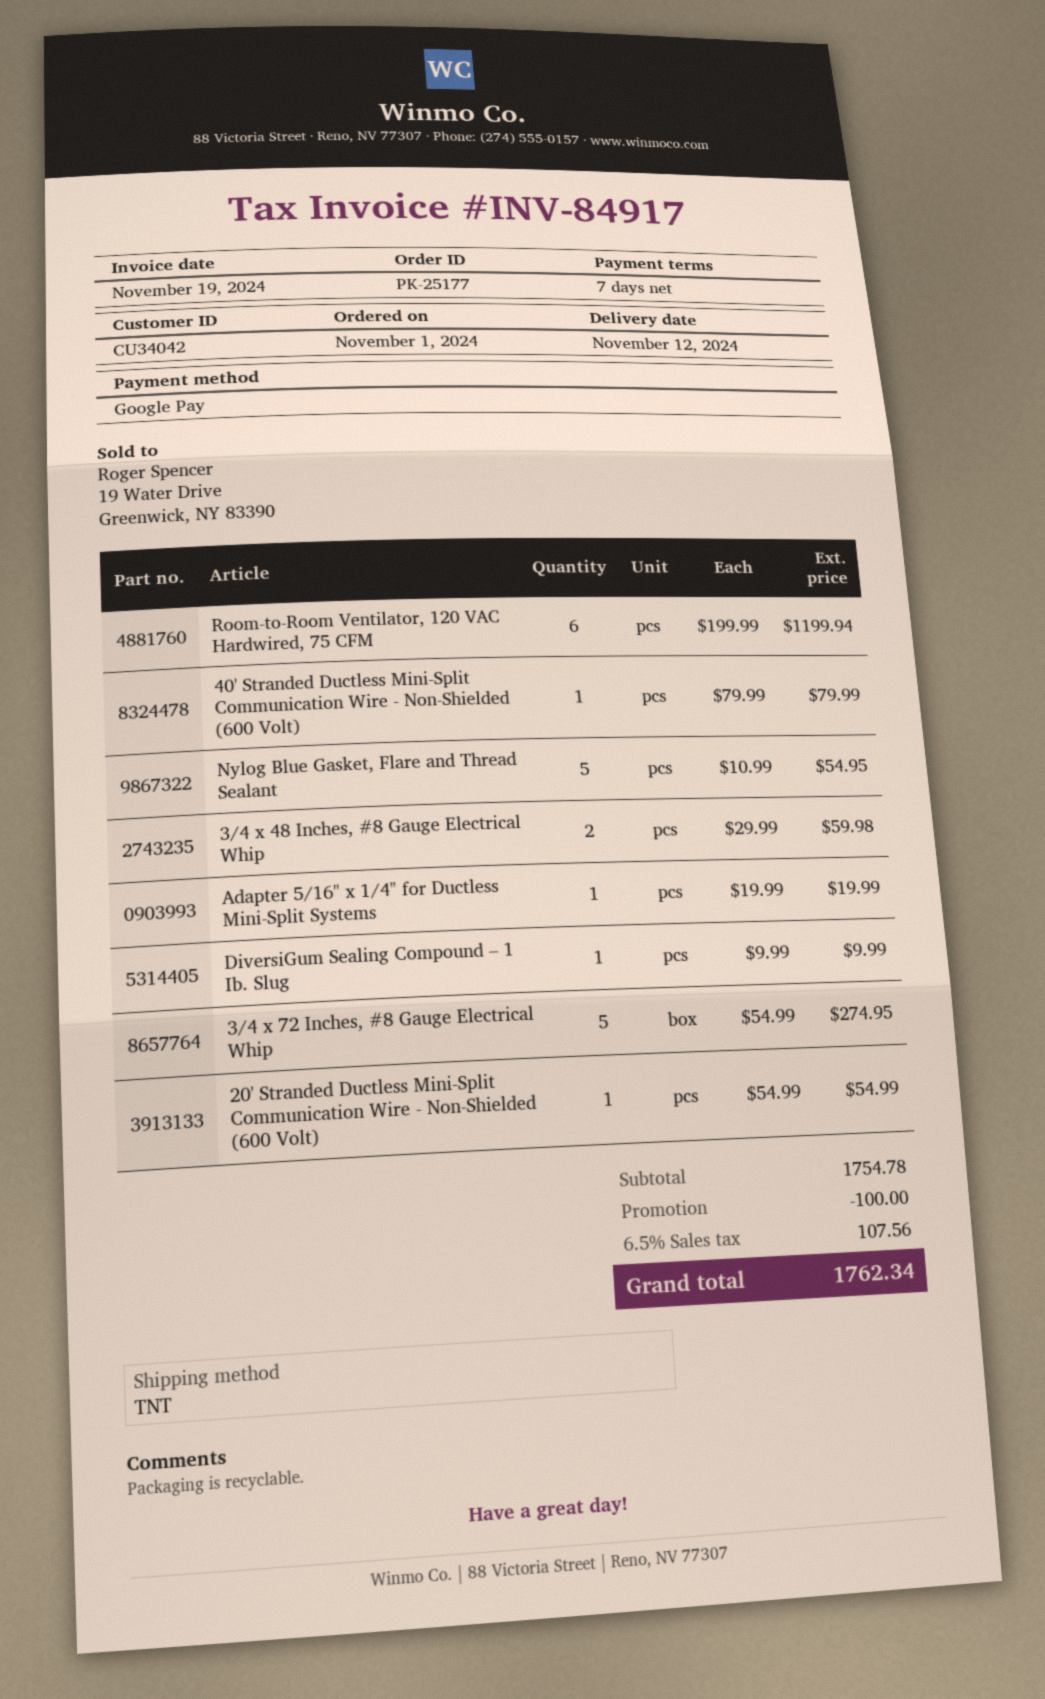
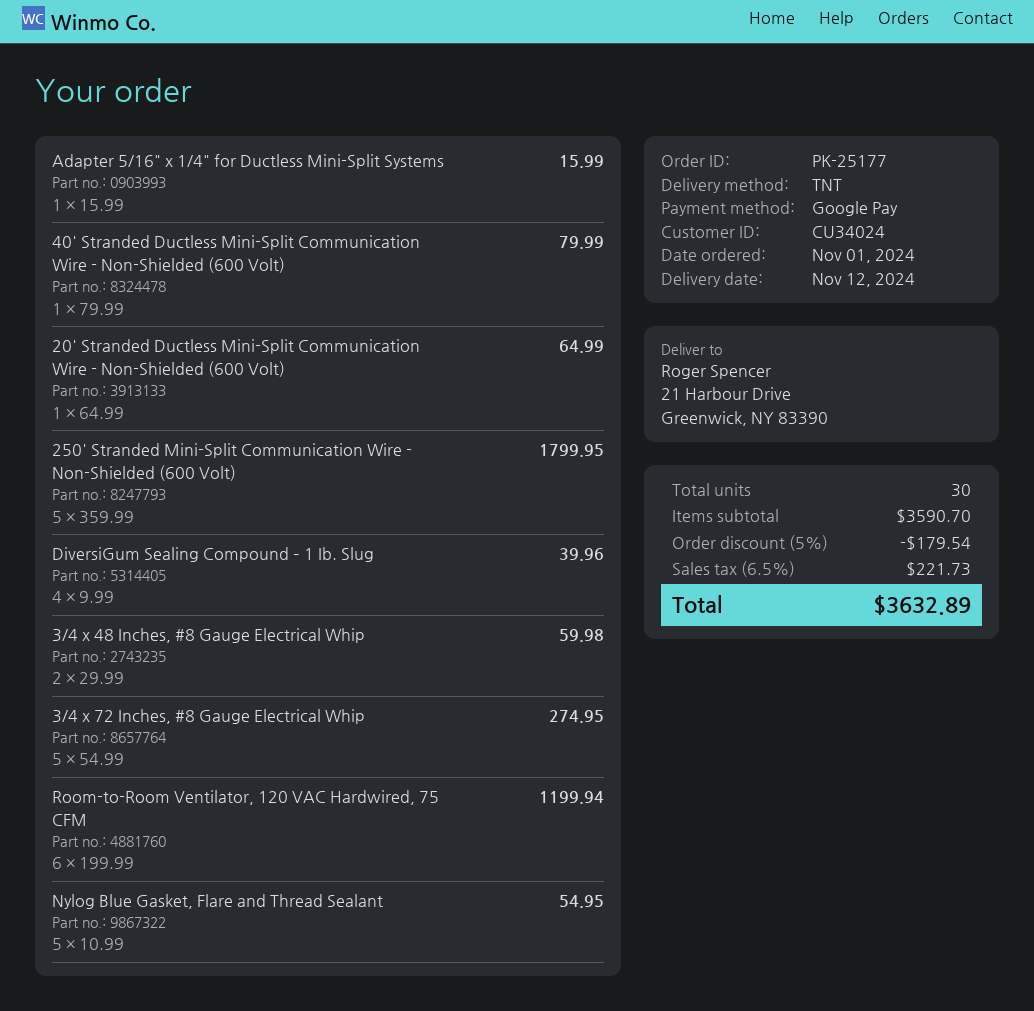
customer number: CU34042 -> CU34024
Adapter 5/16" x 1/4" for Ductless Mini-Split Systems: 1 x 19.99 = 19.99 -> 1 x 15.99 = 15.99
DiversiGum Sealing Compound – 1 Ib. Slug: 1 x 9.99 = 9.99 -> 4 x 9.99 = 39.96
20' Stranded Ductless Mini-Split Communication Wire - Non-Shielded (600 Volt): 1 x 54.99 = 54.99 -> 1 x 64.99 = 64.99
250' Stranded Mini-Split Communication Wire - Non-Shielded (600 Volt): none -> 5 x 359.99 = 1799.95
subtotal: 1754.78 -> 3590.70
discount: 100.00 -> 179.54
tax: 6.5% = 107.56 -> 6.5% = 221.73
total: 1762.34 -> 3632.89

